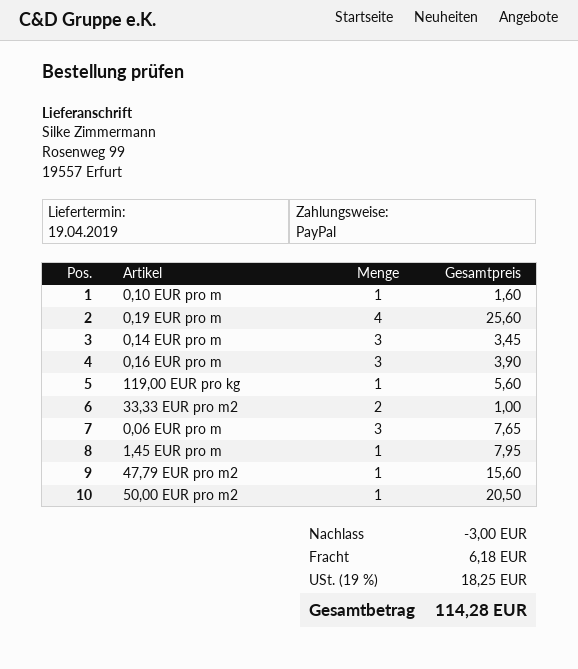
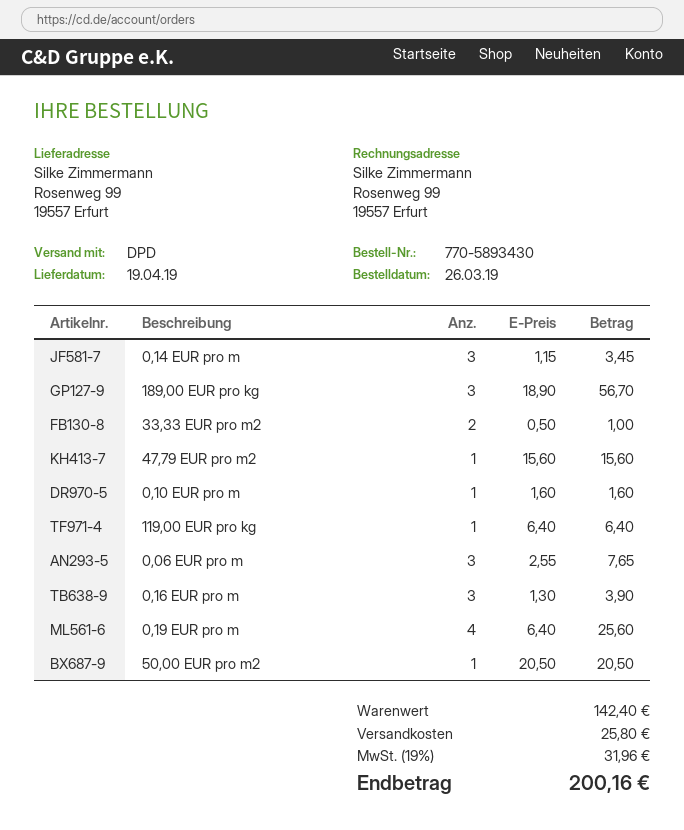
119,00 EUR pro kg: 1 for 5.60 -> 1 for 6.40
1,45 EUR pro m: 1 for 7.95 -> none
189,00 EUR pro kg: none -> 3 for 56.70
discount: 3.00 -> none
shipping: 6.18 -> 25.80
tax: 19% = 18.25 -> 19% = 31.96
total: 114.28 -> 200.16

